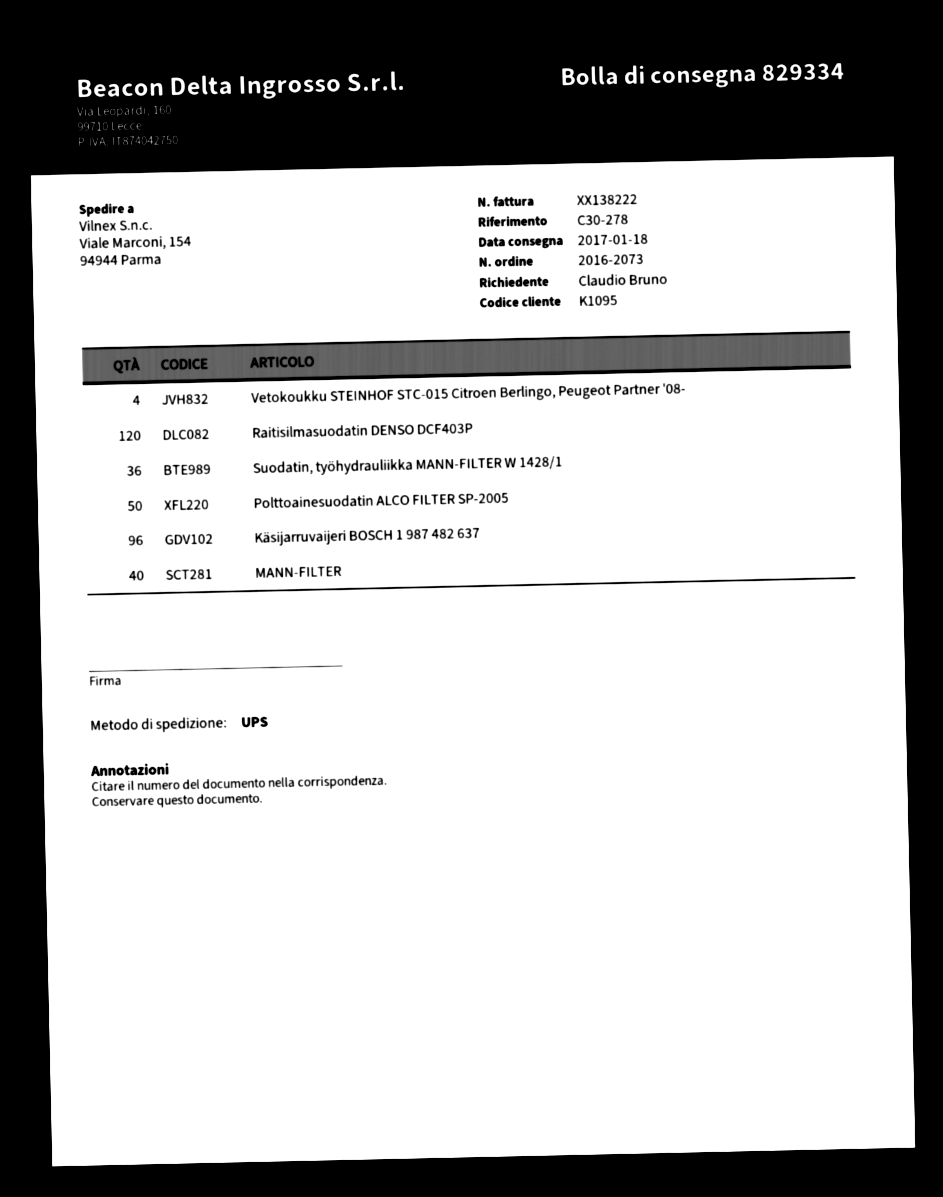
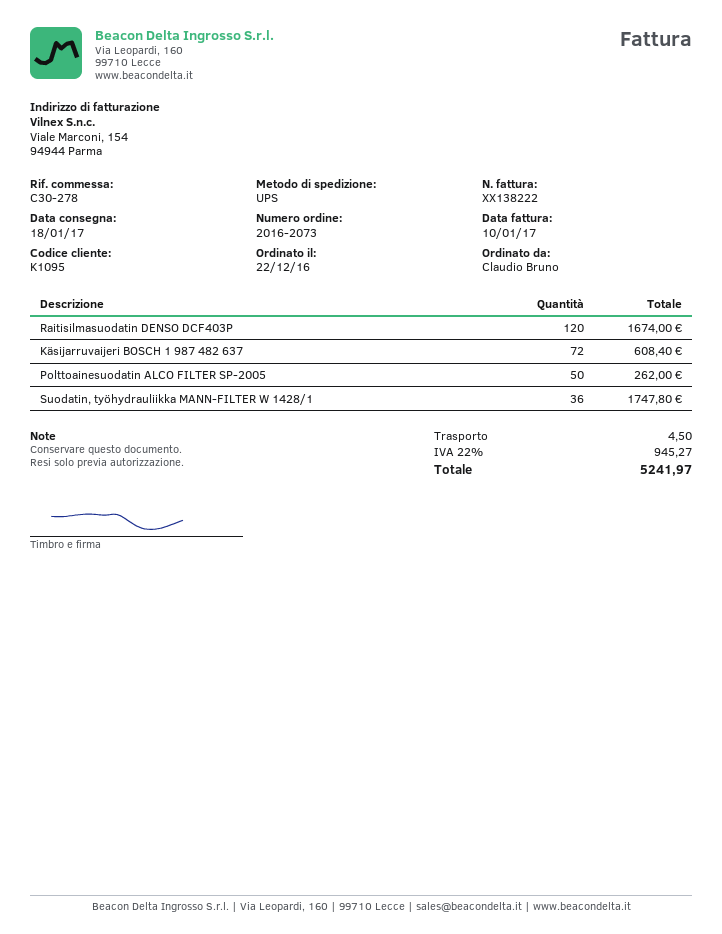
Vetokoukku STEINHOF STC-015 Citroen Berlingo, Peugeot Partner '08-: 4 -> none
Käsijarruvaijeri BOSCH 1 987 482 637: 96 -> 72
MANN-FILTER: 40 -> none

